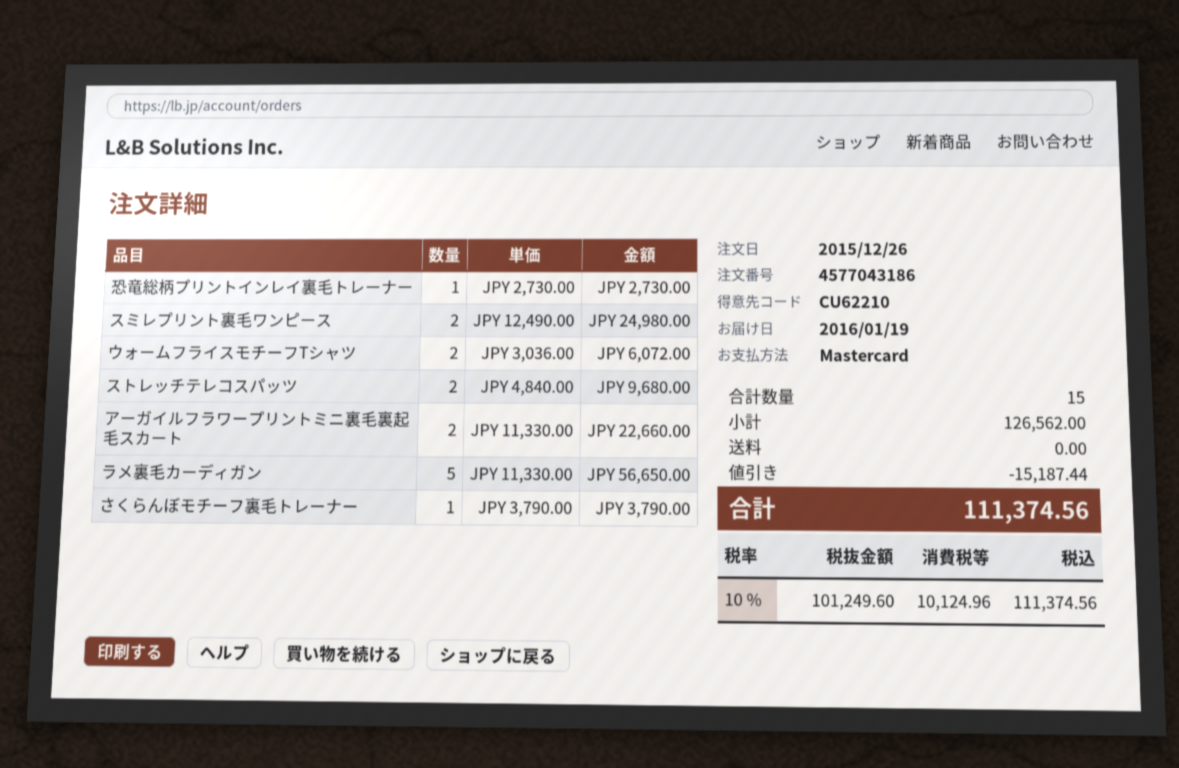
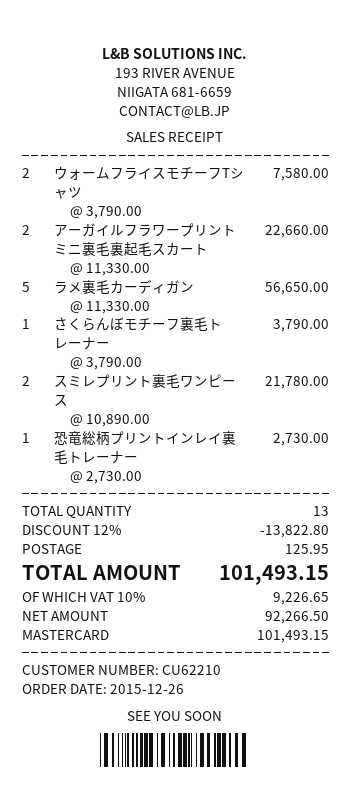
スミレプリント裏毛ワンピース: 2 x 12490.00 = 24980.00 -> 2 x 10890.00 = 21780.00
ウォームフライスモチーフTシャツ: 2 x 3036.00 = 6072.00 -> 2 x 3790.00 = 7580.00
ストレッチテレコスパッツ: 2 x 4840.00 = 9680.00 -> none
total quantity: 15 -> 13
discount: 15187.44 -> 13822.80
shipping: 0.00 -> 125.95
net: 101249.60 -> 92266.50
tax: 10% = 10124.96 -> 10% = 9226.65
total: 111374.56 -> 101493.15

